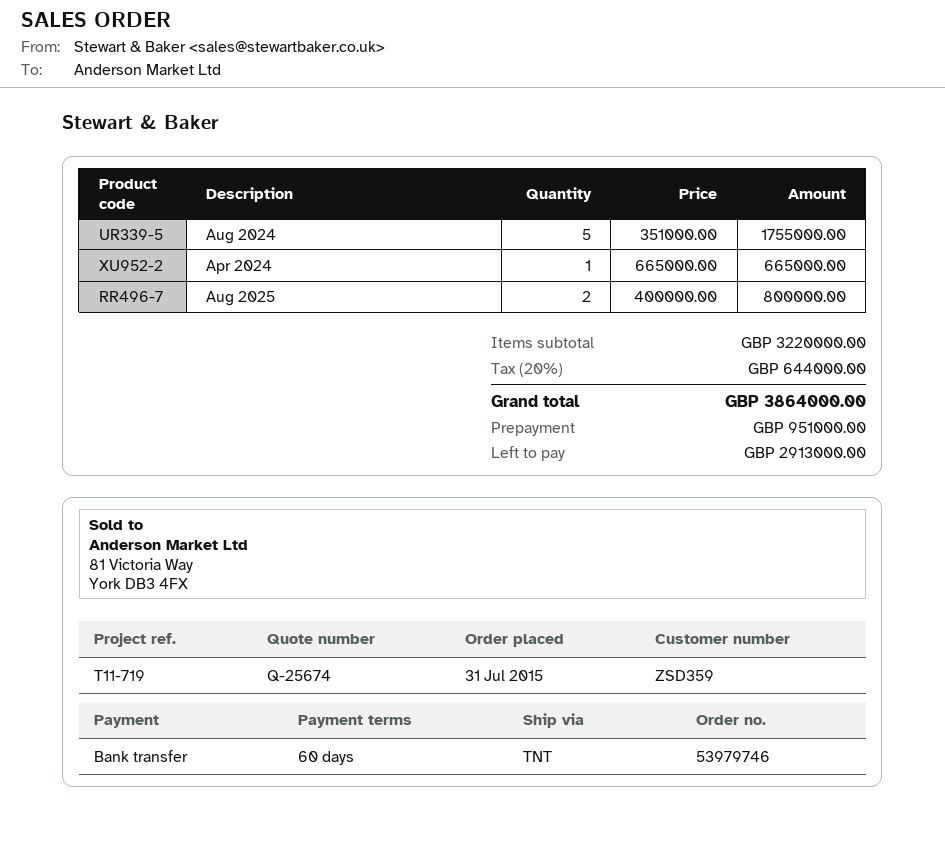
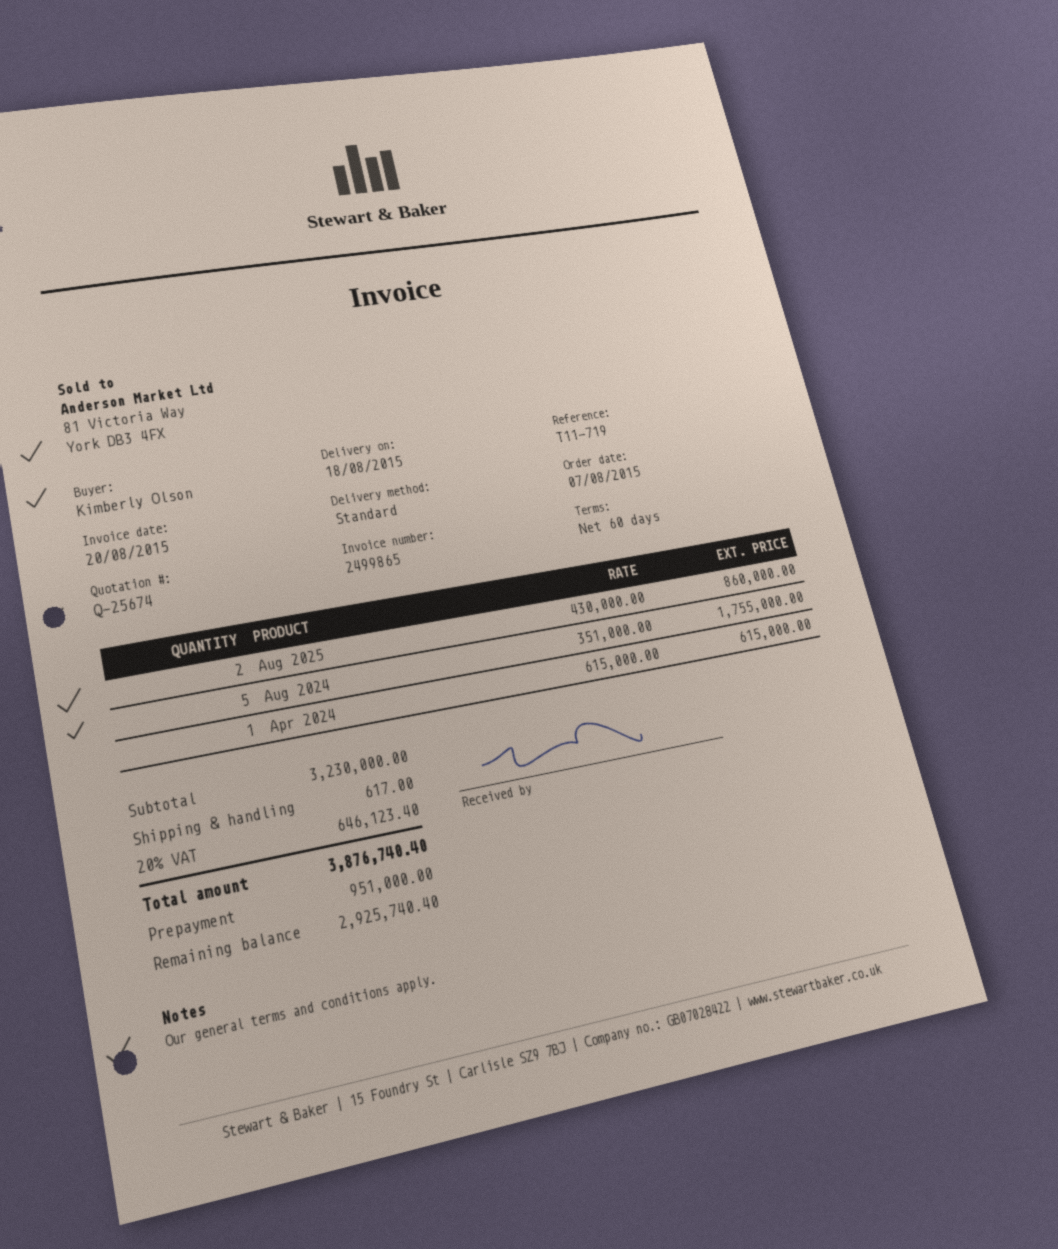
order date: 2015-07-31 -> 2015-08-07
shipping method: TNT -> standard
Apr 2024: 1 x 665000.00 = 665000.00 -> 1 x 615000.00 = 615000.00
Aug 2025: 2 x 400000.00 = 800000.00 -> 2 x 430000.00 = 860000.00
subtotal: 3220000.00 -> 3230000.00
shipping: none -> 617.00
tax: 20% = 644000.00 -> 20% = 646123.40
total: 3864000.00 -> 3876740.40
balance: 2913000.00 -> 2925740.40

